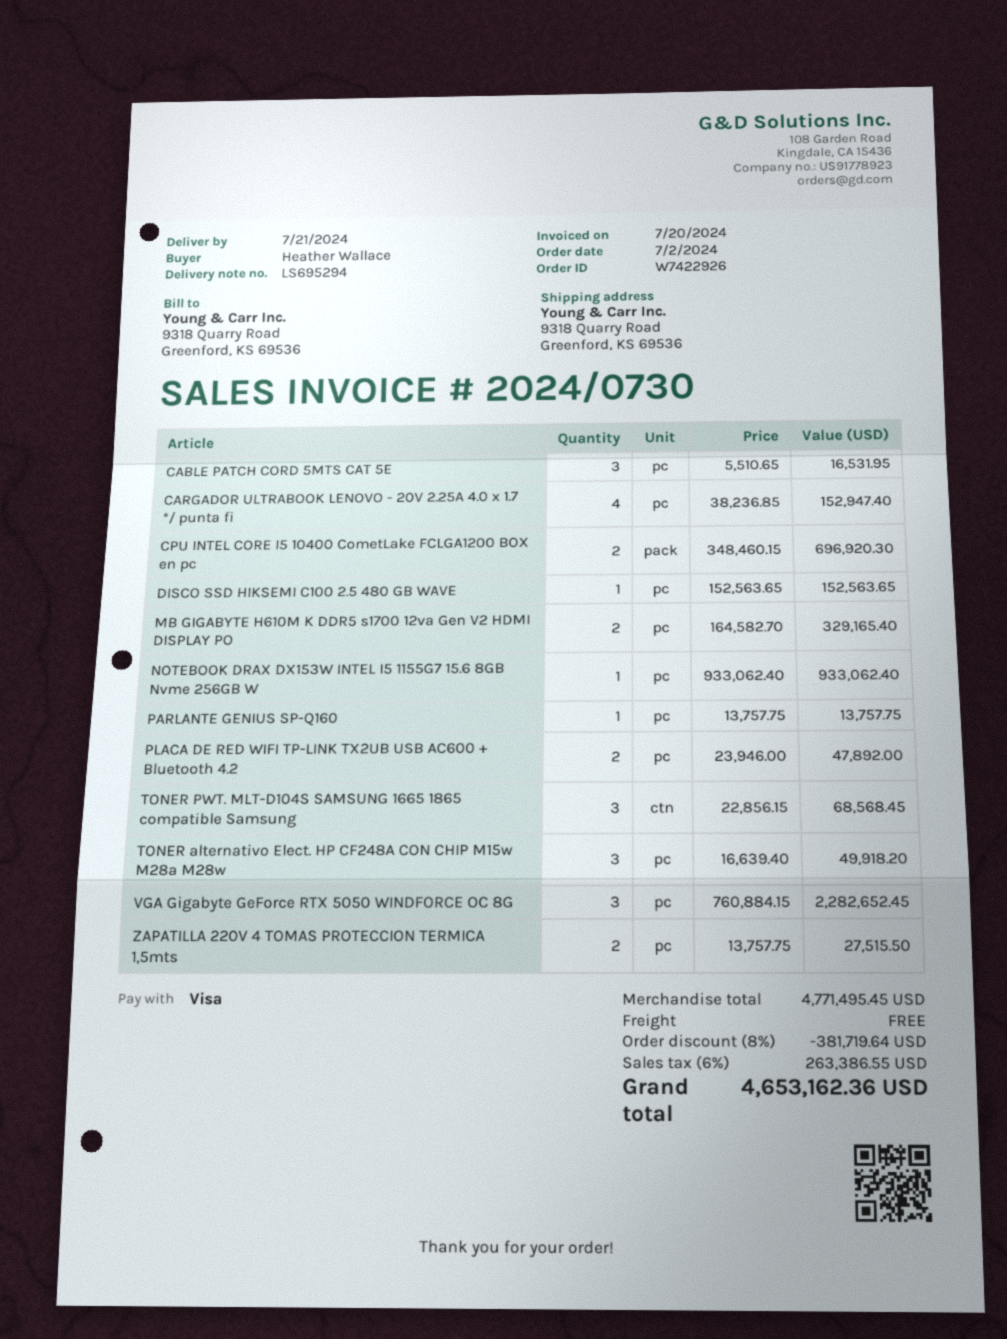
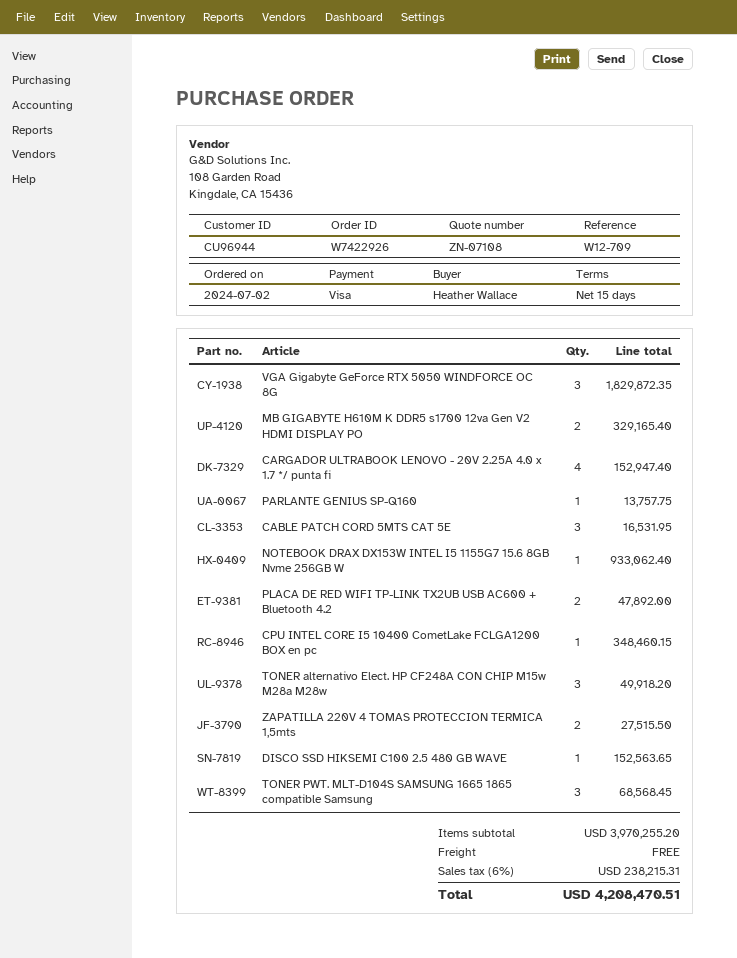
CPU INTEL CORE I5 10400 CometLake FCLGA1200 BOX en pc: 2 for 696920.30 -> 1 for 348460.15
VGA Gigabyte GeForce RTX 5050 WINDFORCE OC 8G: 3 for 2282652.45 -> 3 for 1829872.35
subtotal: 4771495.45 -> 3970255.20
discount: 8% = 381719.64 -> none
tax: 6% = 263386.55 -> 6% = 238215.31
total: 4653162.36 -> 4208470.51

